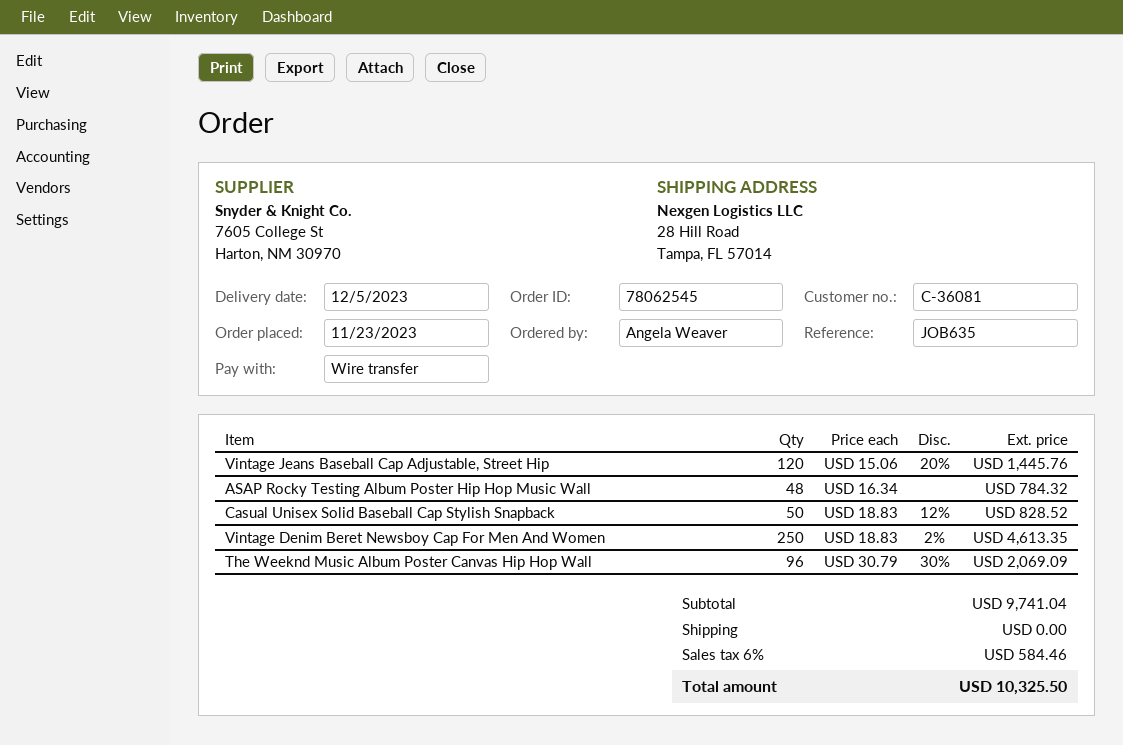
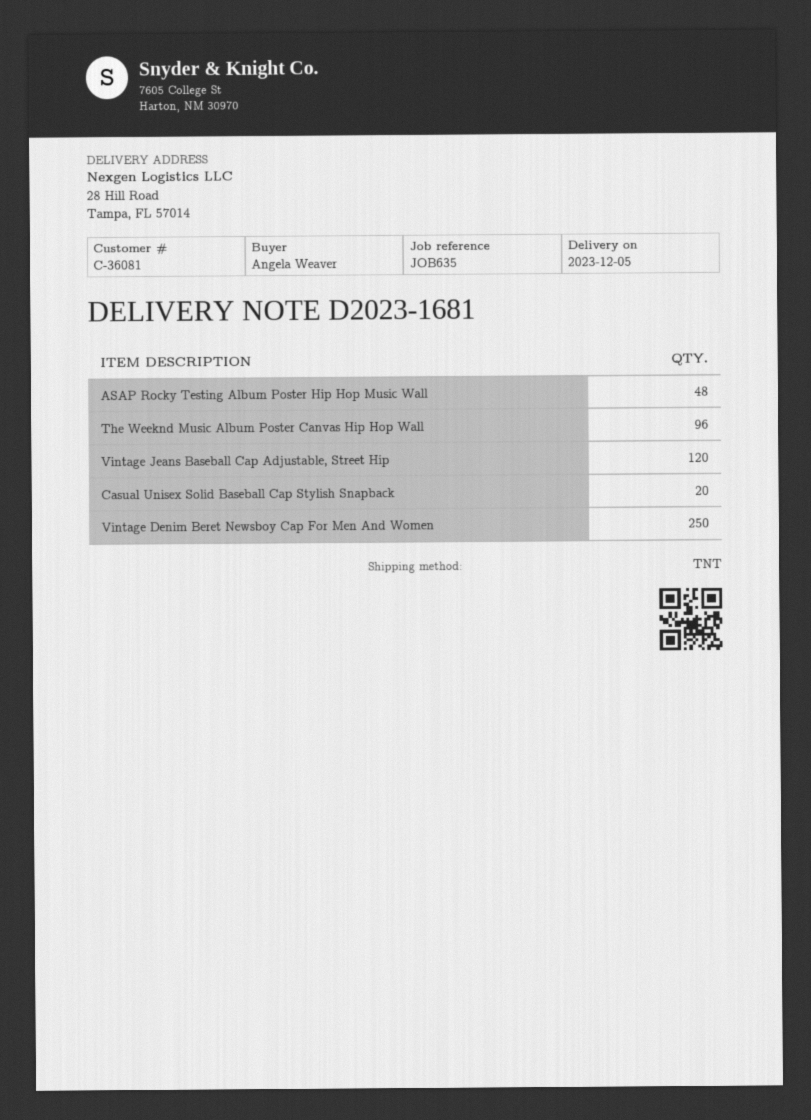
Casual Unisex Solid Baseball Cap Stylish Snapback: 50 -> 20

